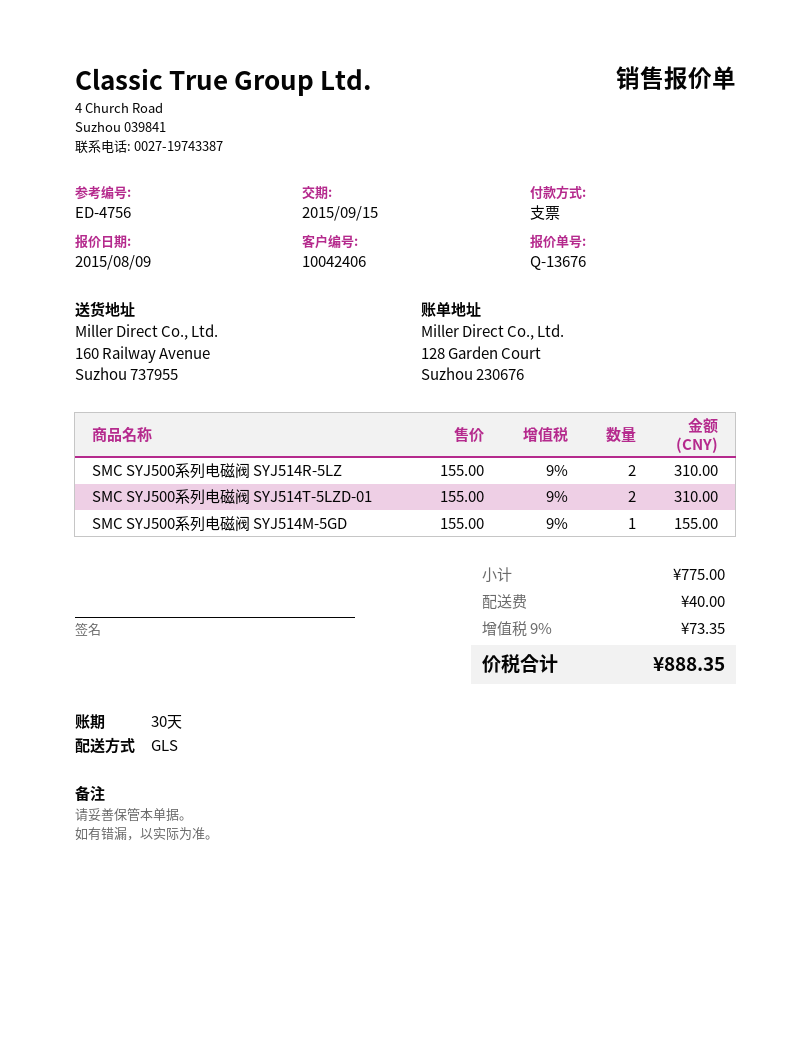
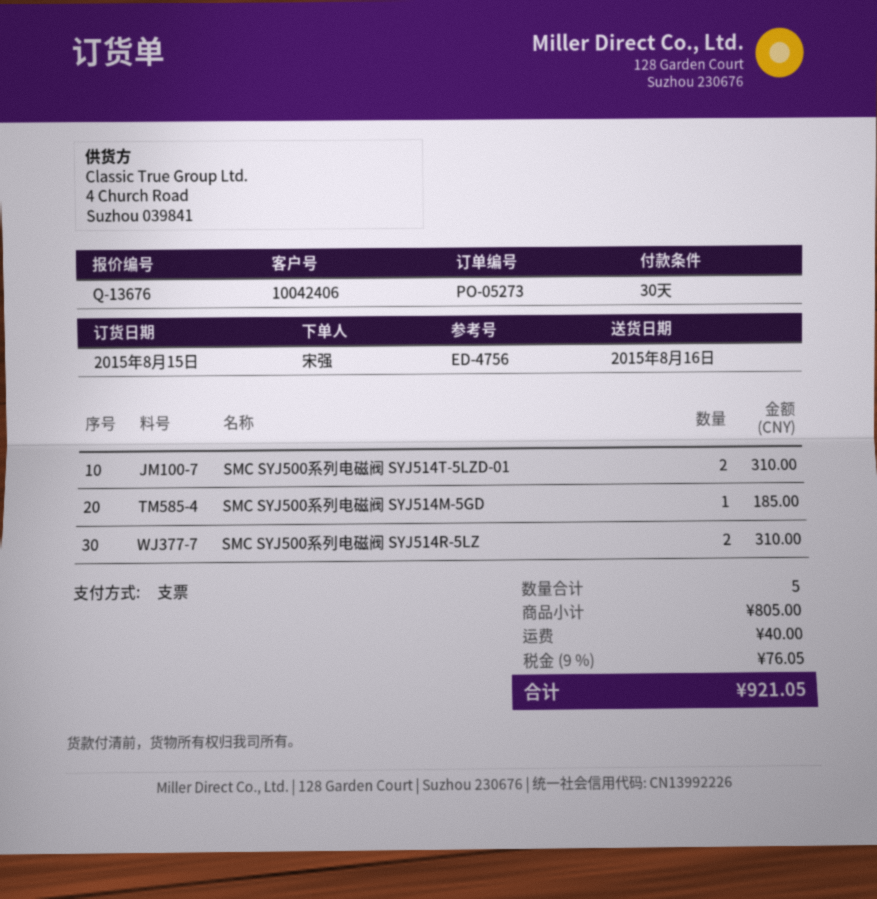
delivery date: 2015-09-15 -> 2015-08-16
SMC SYJ500系列电磁阀 SYJ514M-5GD: 1 for 155.00 -> 1 for 185.00
subtotal: 775.00 -> 805.00
tax: 9% = 73.35 -> 9% = 76.05
total: 888.35 -> 921.05

